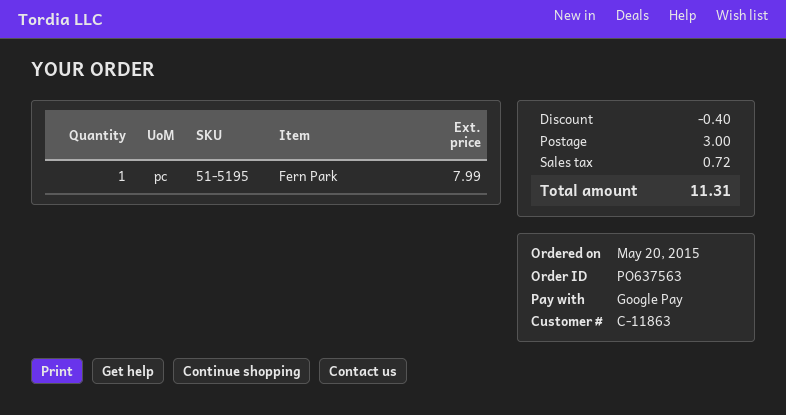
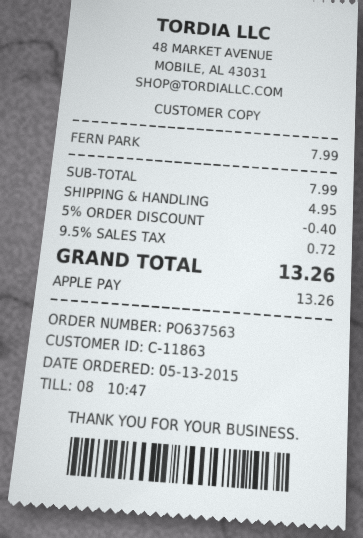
order date: 2015-05-20 -> 2015-05-13
payment method: Google Pay -> Apple Pay
shipping: 3.00 -> 4.95
total: 11.31 -> 13.26

